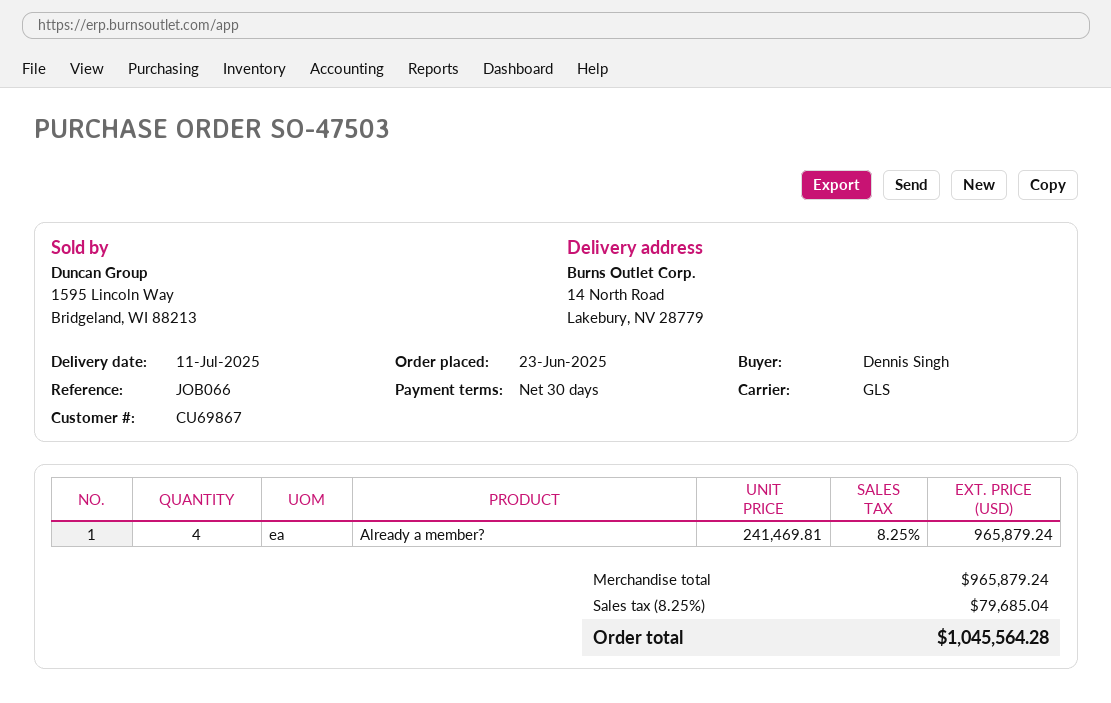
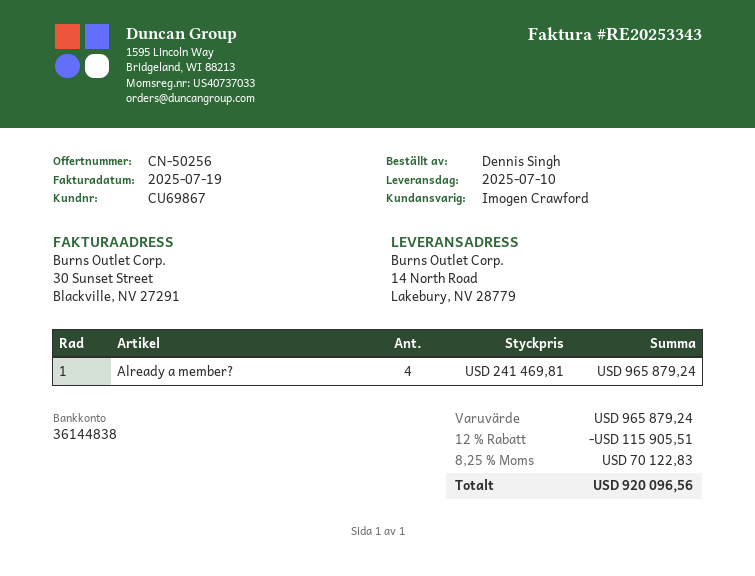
delivery date: 2025-07-11 -> 2025-07-10
discount: none -> 12% = 115905.51
tax: 8.25% = 79685.04 -> 8.25% = 70122.83
total: 1045564.28 -> 920096.56

